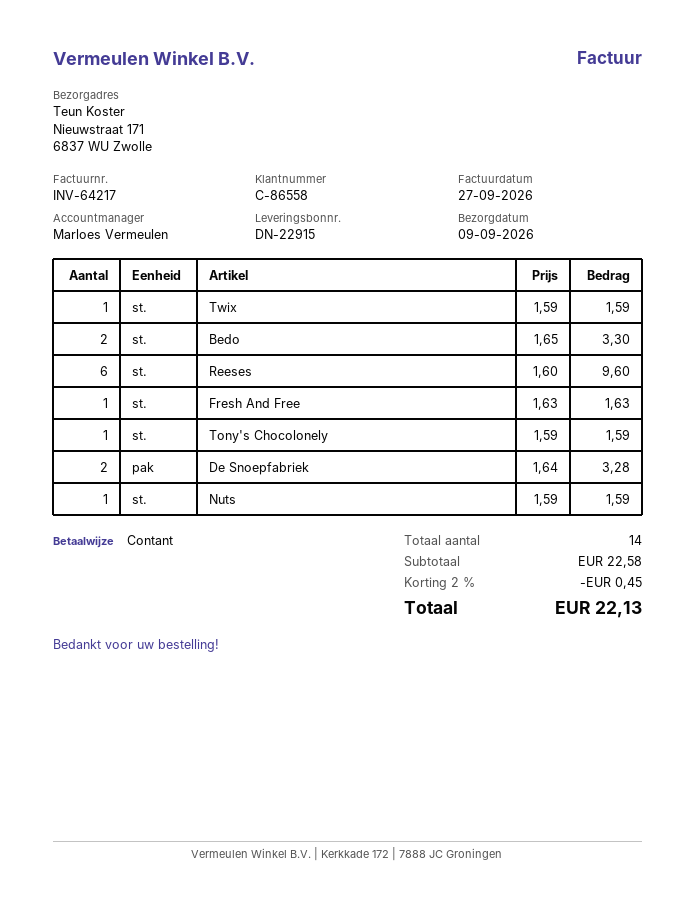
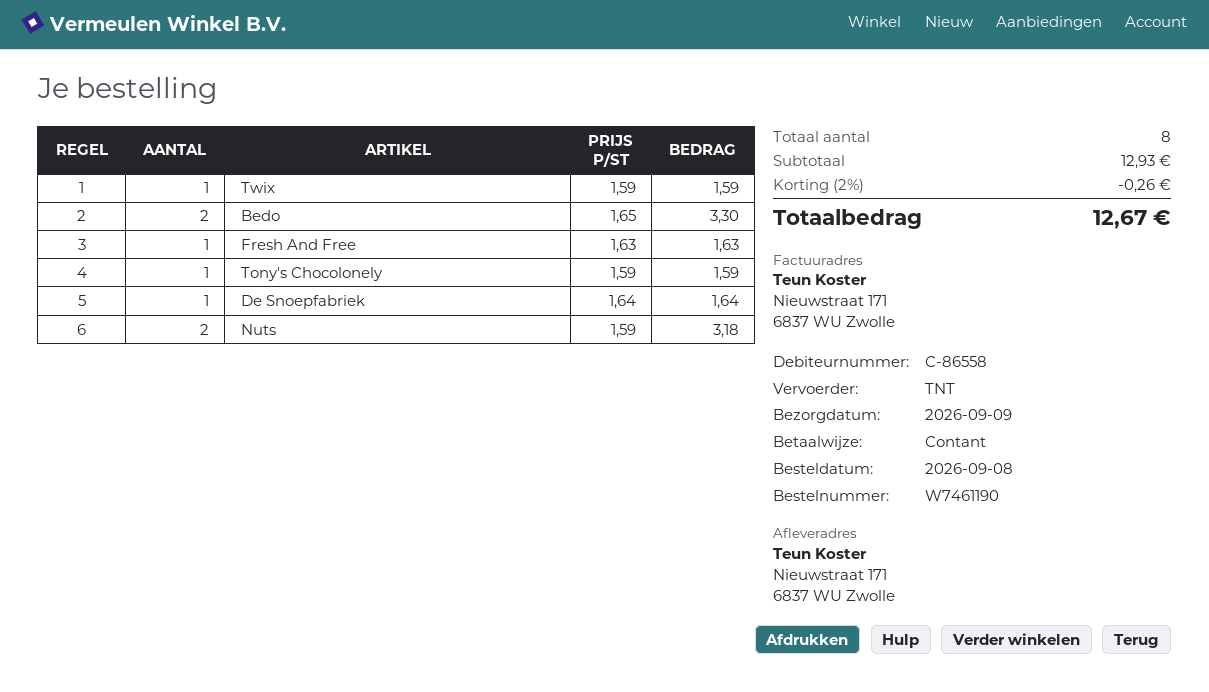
Reeses: 6 x 1.60 = 9.60 -> none
De Snoepfabriek: 2 x 1.64 = 3.28 -> 1 x 1.64 = 1.64
Nuts: 1 x 1.59 = 1.59 -> 2 x 1.59 = 3.18
total quantity: 14 -> 8
subtotal: 22.58 -> 12.93
discount: 2% = 0.45 -> 2% = 0.26
total: 22.13 -> 12.67

